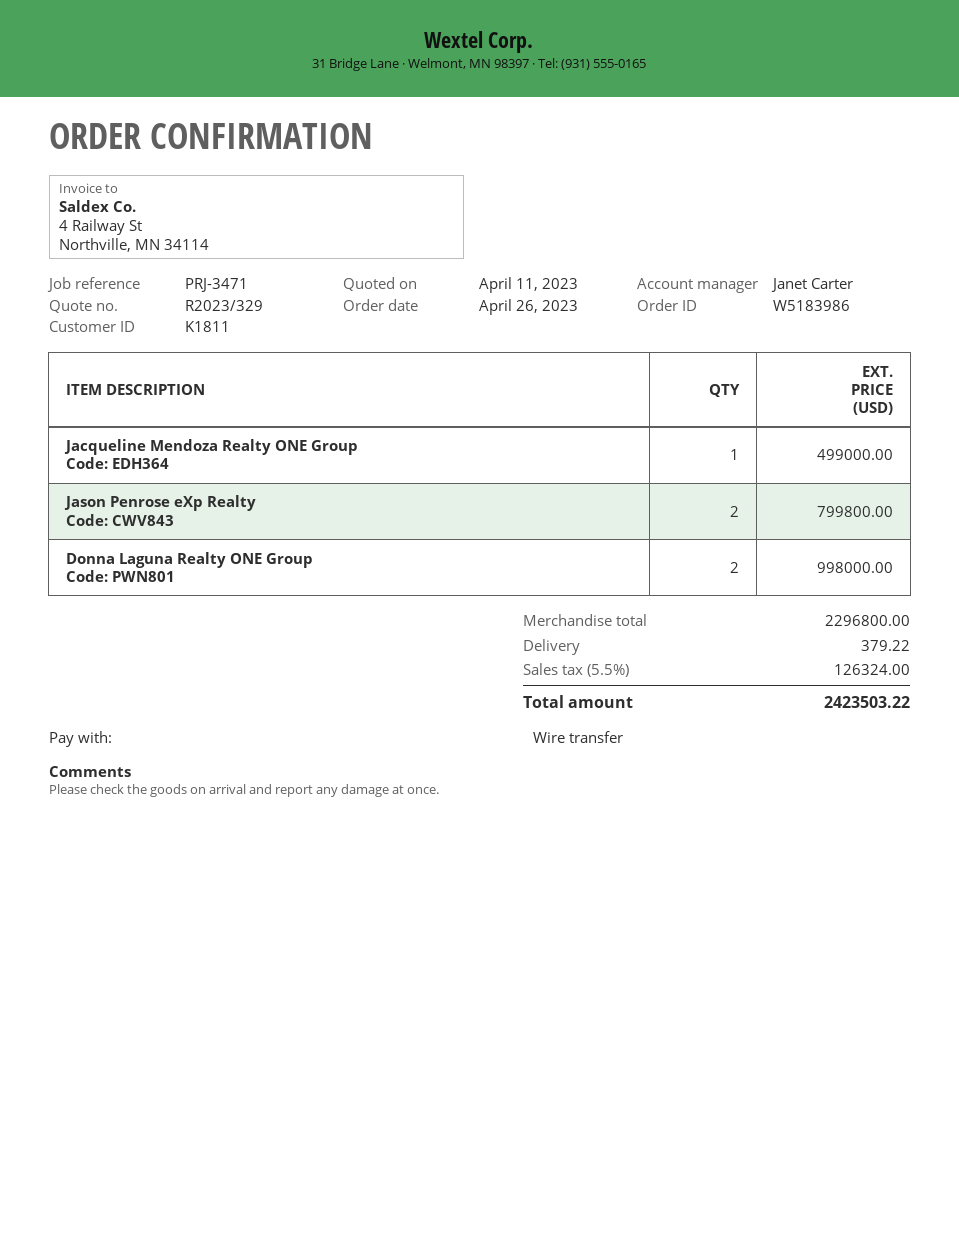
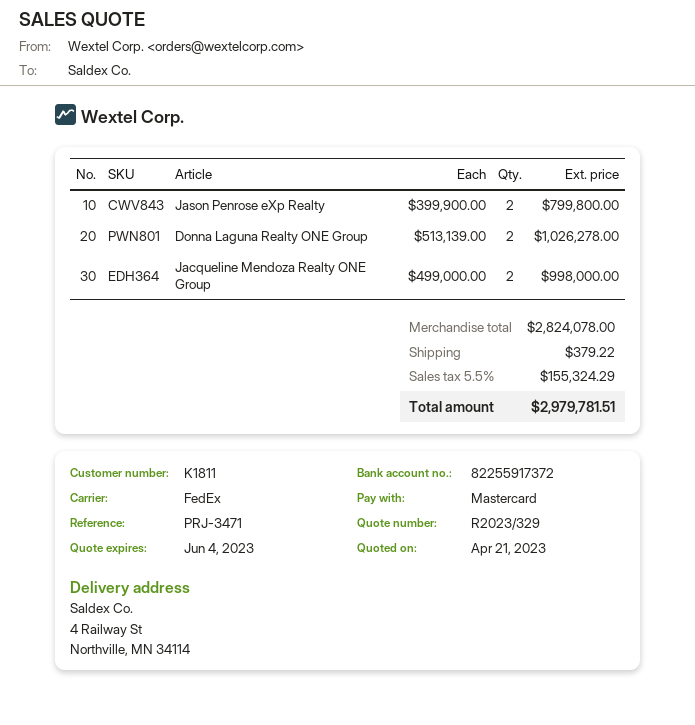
quote date: 2023-04-11 -> 2023-04-21
payment method: bank transfer -> Mastercard
Jacqueline Mendoza Realty ONE Group: 1 for 499000.00 -> 2 for 998000.00
Donna Laguna Realty ONE Group: 2 for 998000.00 -> 2 for 1026278.00
subtotal: 2296800.00 -> 2824078.00
tax: 5.5% = 126324.00 -> 5.5% = 155324.29
total: 2423503.22 -> 2979781.51

